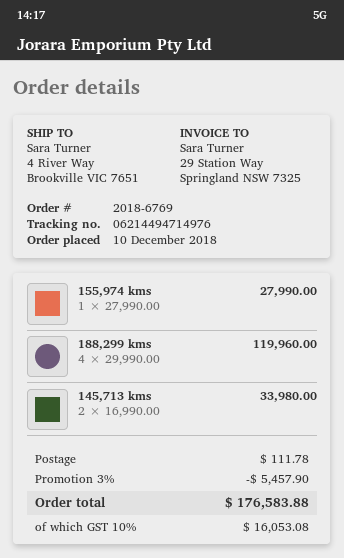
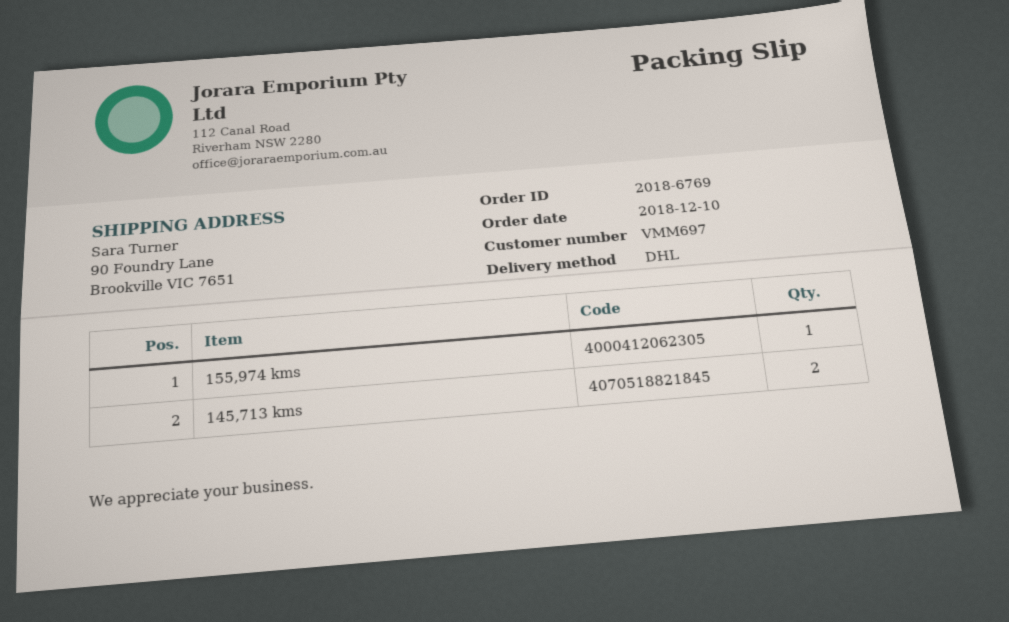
ship to: 4 River Way, Brookville VIC 7651 -> 90 Foundry Lane, Brookville VIC 7651
188,299 kms: 4 -> none

